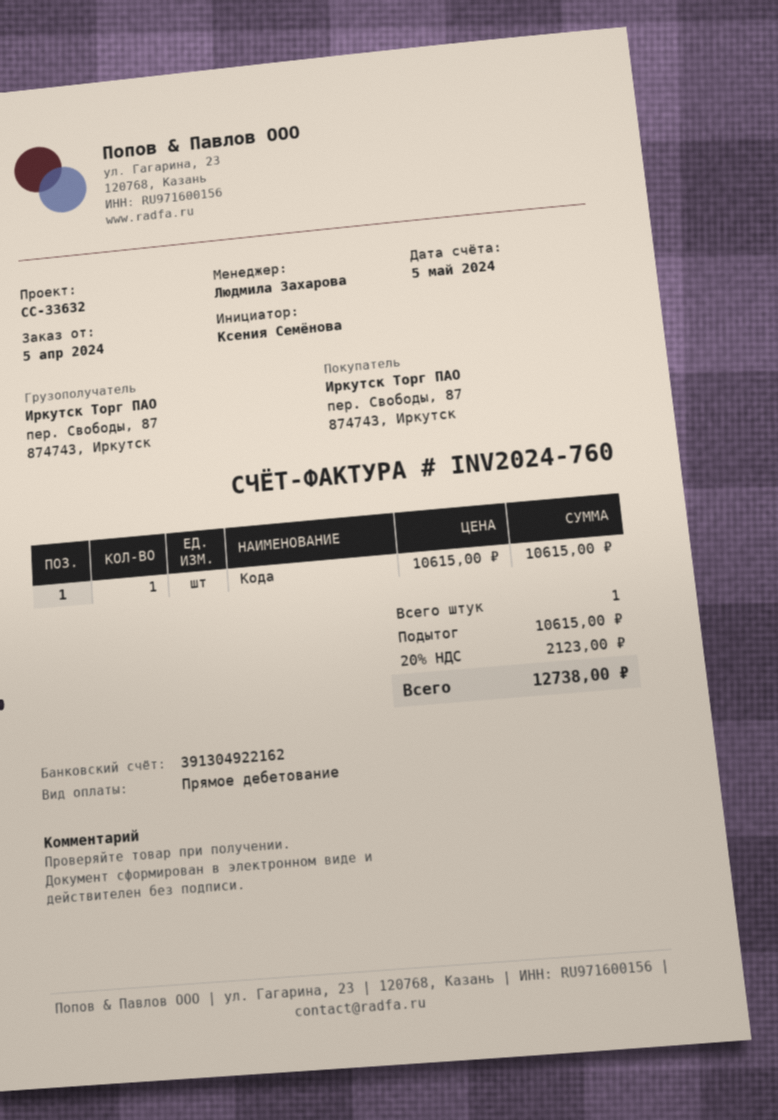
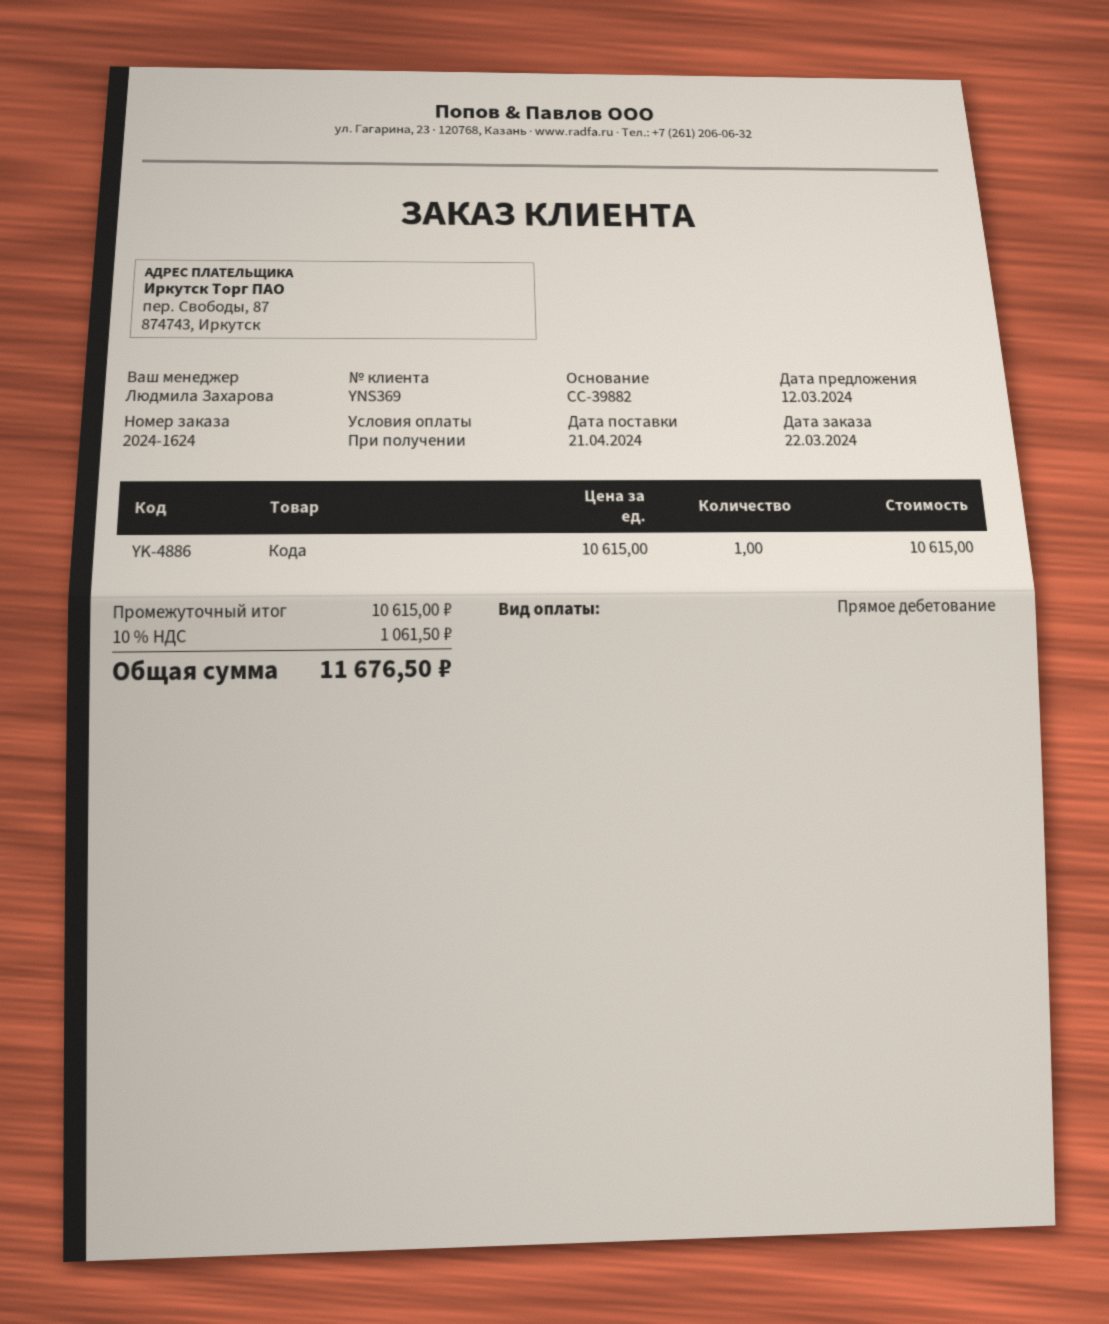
order date: 2024-04-05 -> 2024-03-22
reference: CC-33632 -> CC-39882
tax: 20% = 2123.00 -> 10% = 1061.50
total: 12738.00 -> 11676.50

